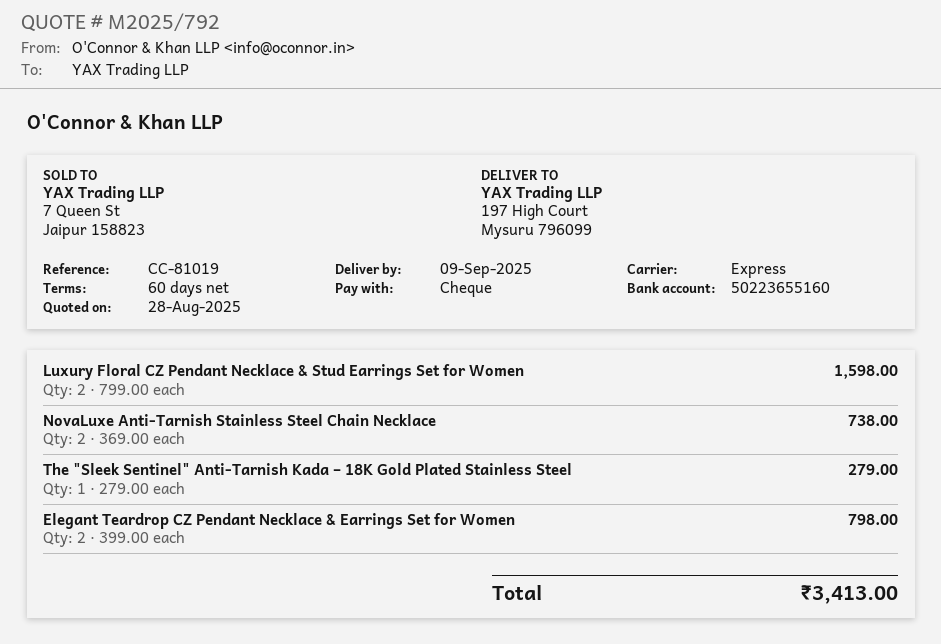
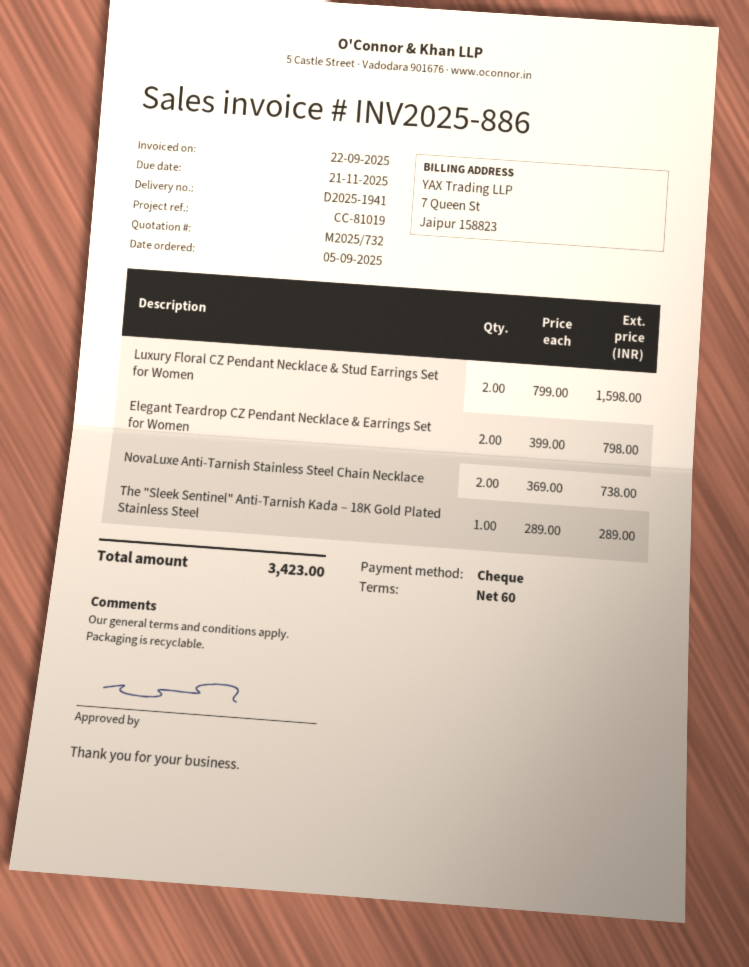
quote number: M2025/792 -> M2025/732
The "Sleek Sentinel" Anti-Tarnish Kada – 18K Gold Plated Stainless Steel: 1 x 279.00 = 279.00 -> 1 x 289.00 = 289.00
total: 3413.00 -> 3423.00

